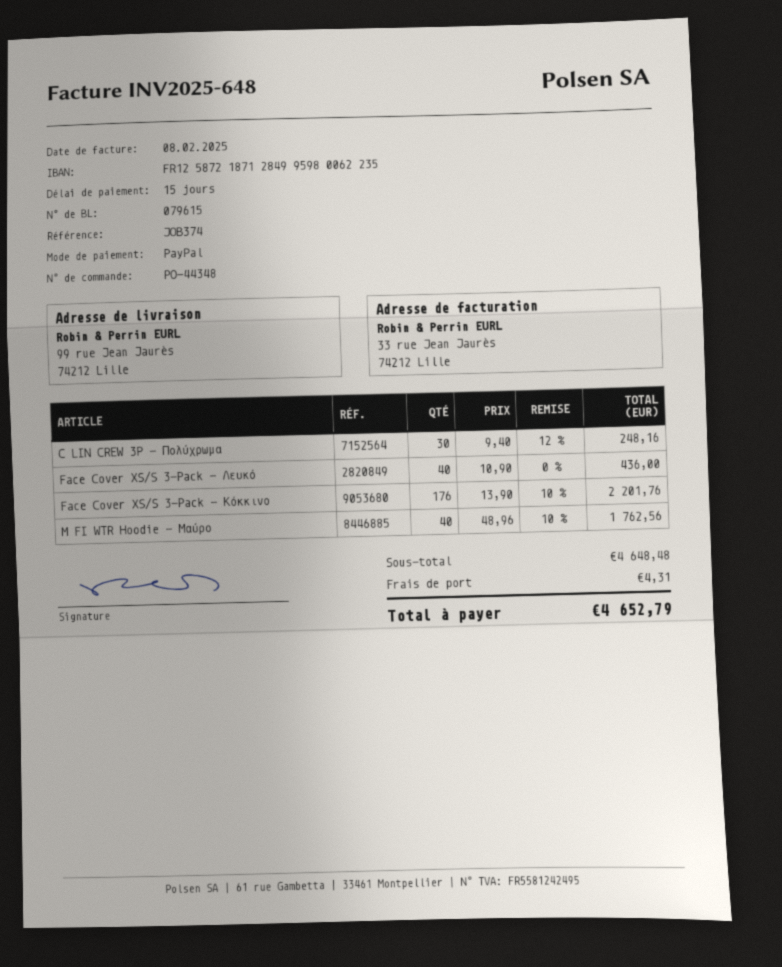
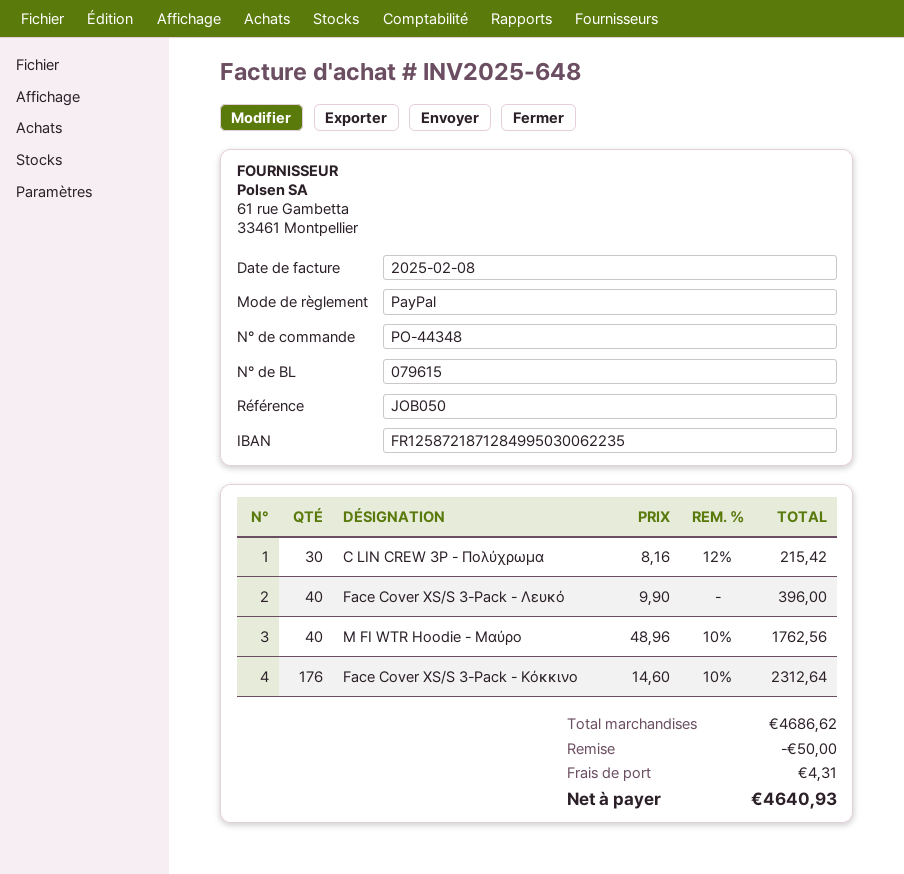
reference: JOB374 -> JOB050
bank account: FR1258721871284995980062235 -> FR1258721871284995030062235
C LIN CREW 3P - Πολύχρωμα: 30 x 9.40 - 12% = 248.16 -> 30 x 8.16 - 12% = 215.42
Face Cover XS/S 3-Pack - Λευκό: 40 x 10.90 = 436.00 -> 40 x 9.90 = 396.00
Face Cover XS/S 3-Pack - Κόκκινο: 176 x 13.90 - 10% = 2201.76 -> 176 x 14.60 - 10% = 2312.64
subtotal: 4648.48 -> 4686.62
discount: none -> 50.00
total: 4652.79 -> 4640.93

